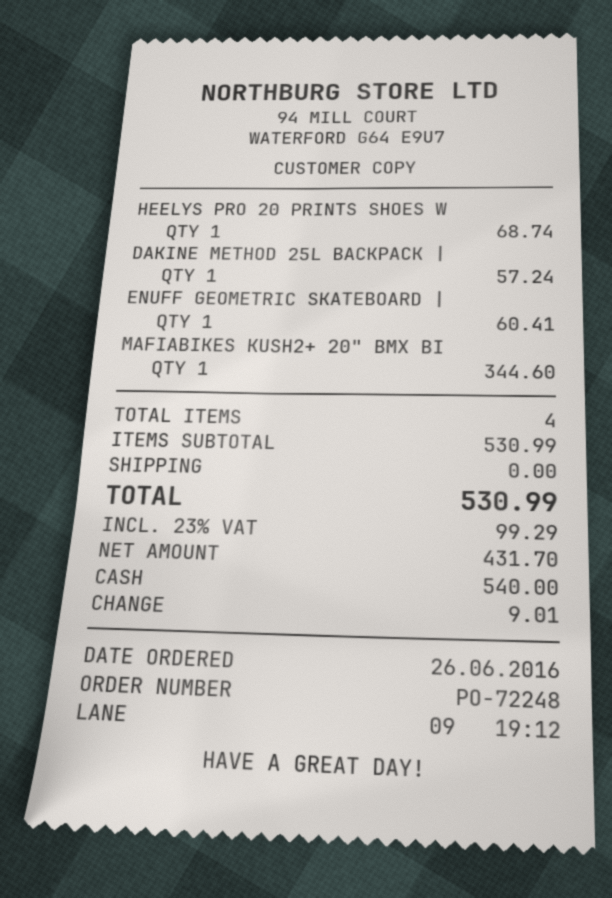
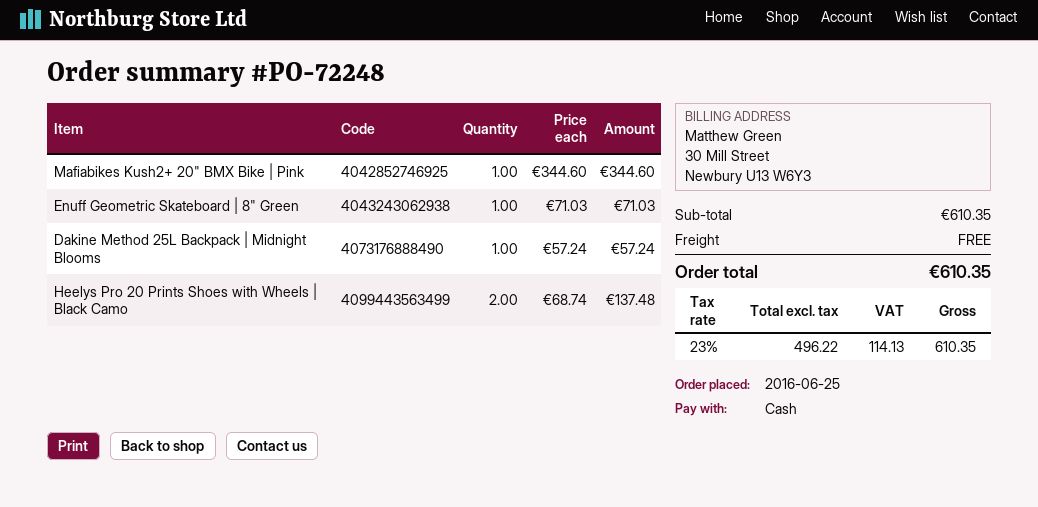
order date: 2016-06-26 -> 2016-06-25
HEELYS PRO 20 PRINTS SHOES W: 1 for 68.74 -> 2 for 137.48
ENUFF GEOMETRIC SKATEBOARD |: 1 for 60.41 -> 1 for 71.03
subtotal: 530.99 -> 610.35
net: 431.70 -> 496.22
tax: 23% = 99.29 -> 23% = 114.13
total: 530.99 -> 610.35

